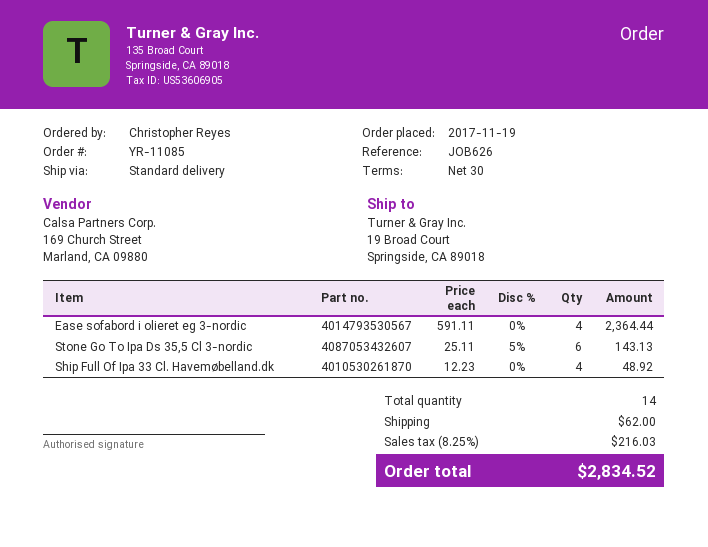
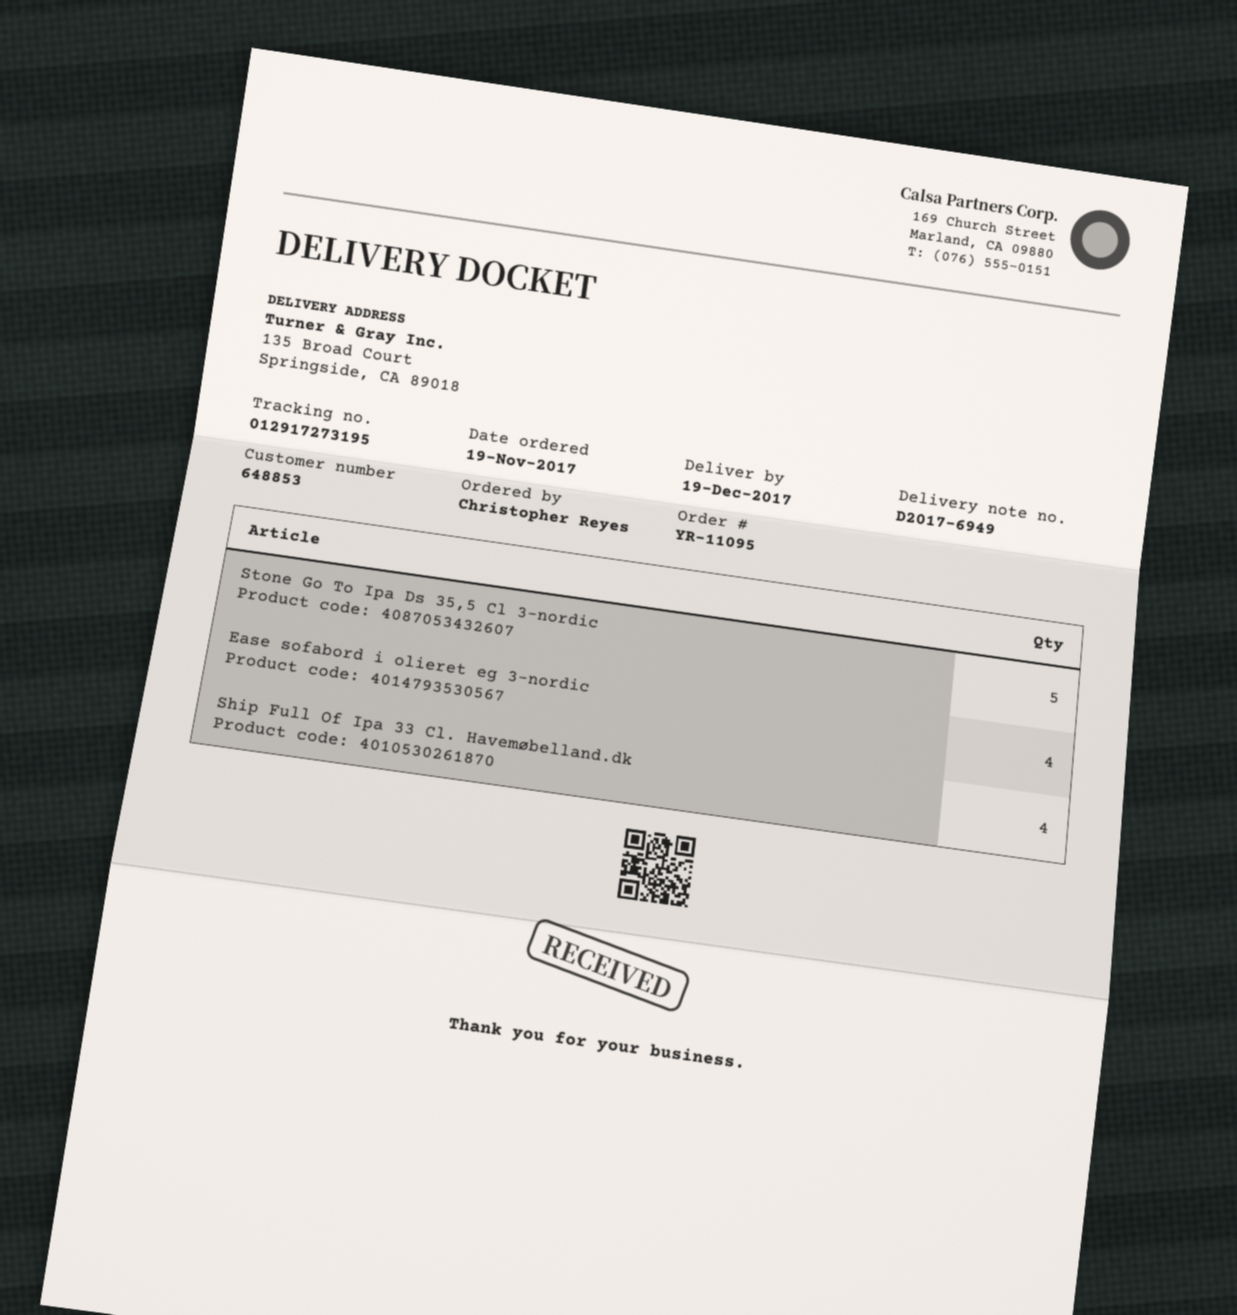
order number: YR-11085 -> YR-11095
ship to: 19 Broad Court, Springside, CA 89018 -> 135 Broad Court, Springside, CA 89018
Stone Go To Ipa Ds 35,5 Cl 3-nordic: 6 -> 5

